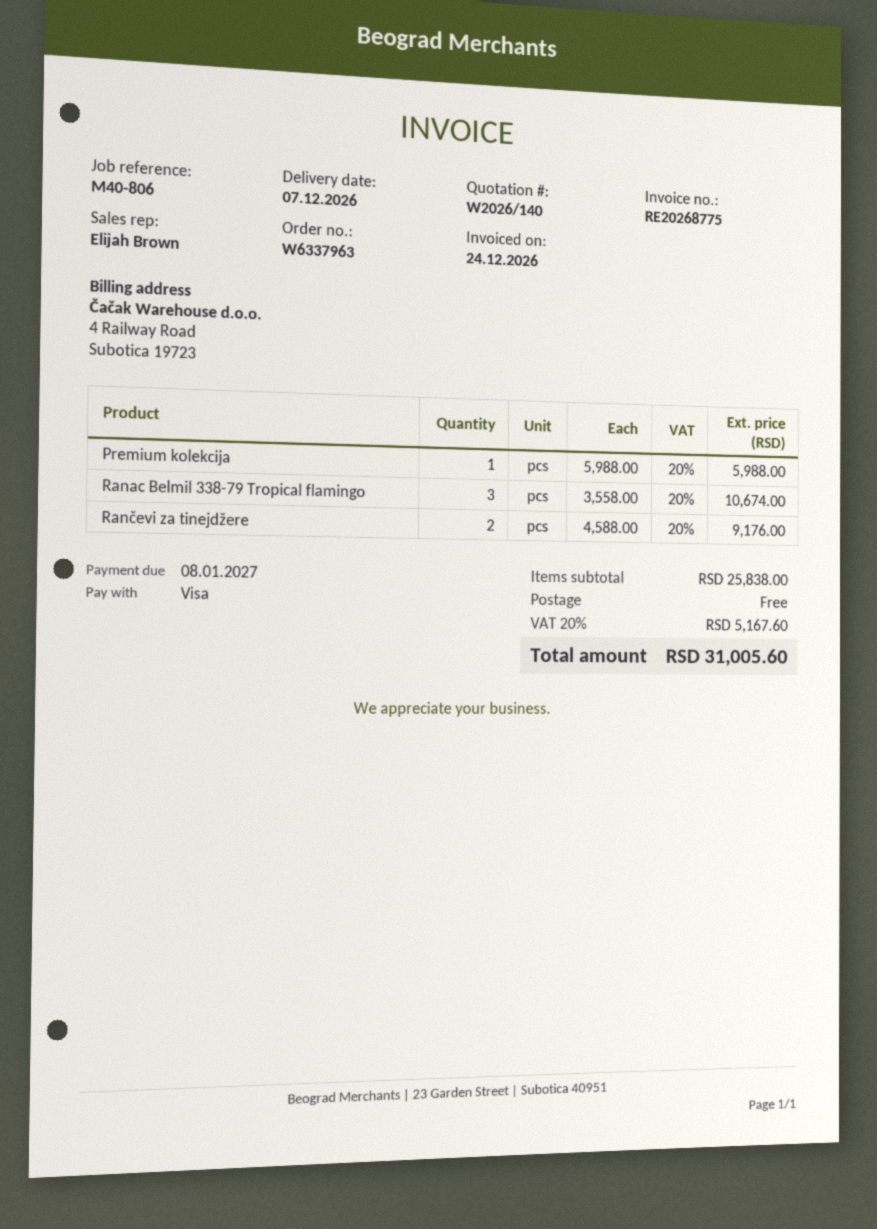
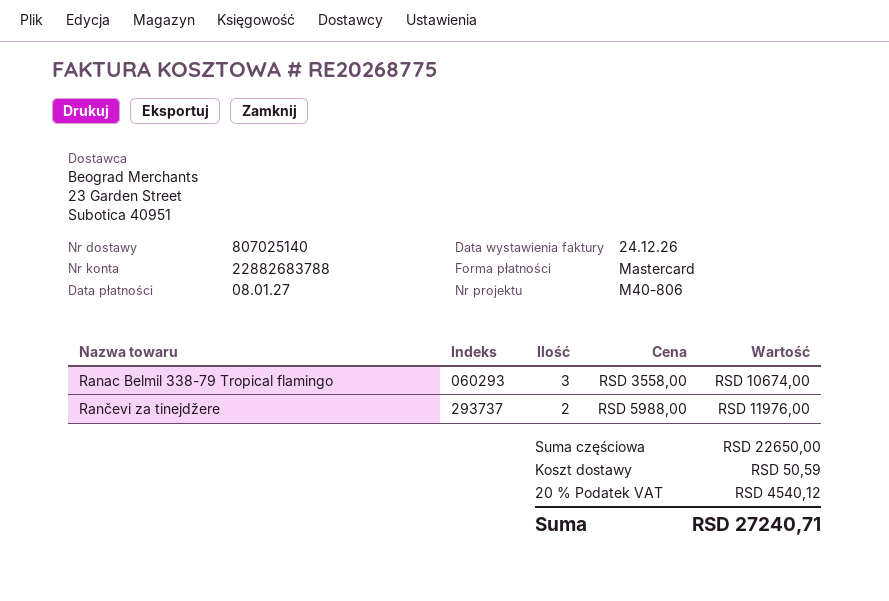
payment method: Visa -> Mastercard
Premium kolekcija: 1 x 5988.00 = 5988.00 -> none
Rančevi za tinejdžere: 2 x 4588.00 = 9176.00 -> 2 x 5988.00 = 11976.00
subtotal: 25838.00 -> 22650.00
shipping: 0.00 -> 50.59
tax: 20% = 5167.60 -> 20% = 4540.12
total: 31005.60 -> 27240.71

